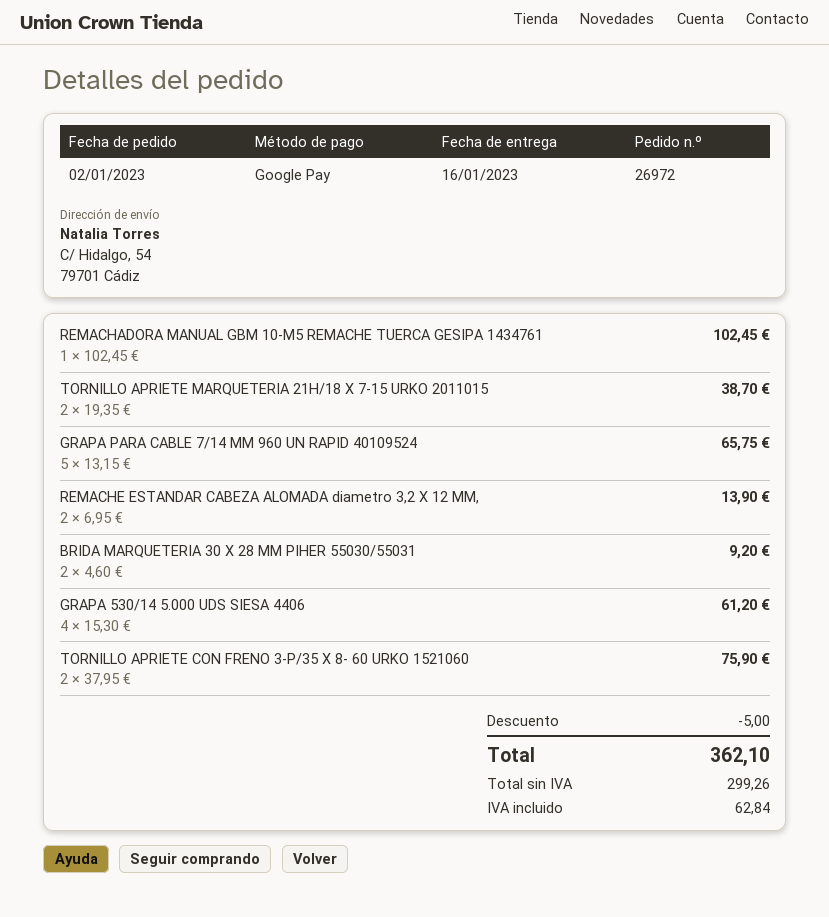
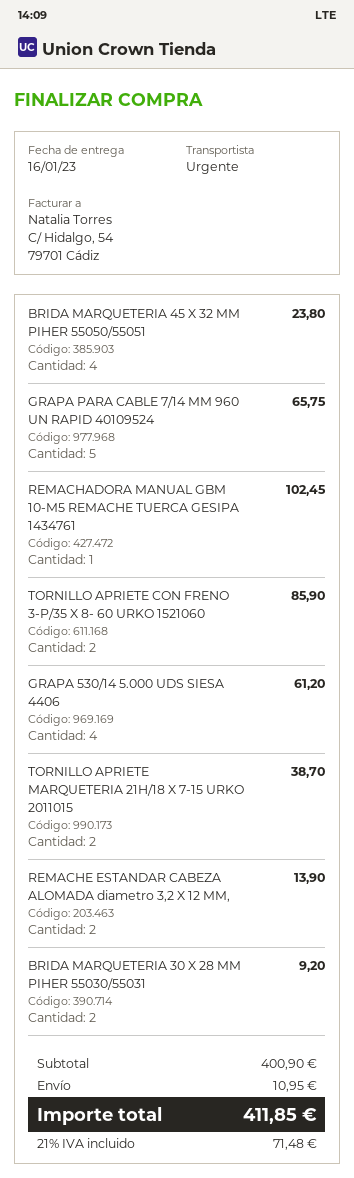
TORNILLO APRIETE CON FRENO 3-P/35 X 8- 60 URKO 1521060: 2 for 75.90 -> 2 for 85.90
BRIDA MARQUETERIA 45 X 32 MM PIHER 55050/55051: none -> 4 for 23.80
discount: 5.00 -> none
shipping: none -> 10.95
tax: 62.84 -> 71.48
total: 362.10 -> 411.85

